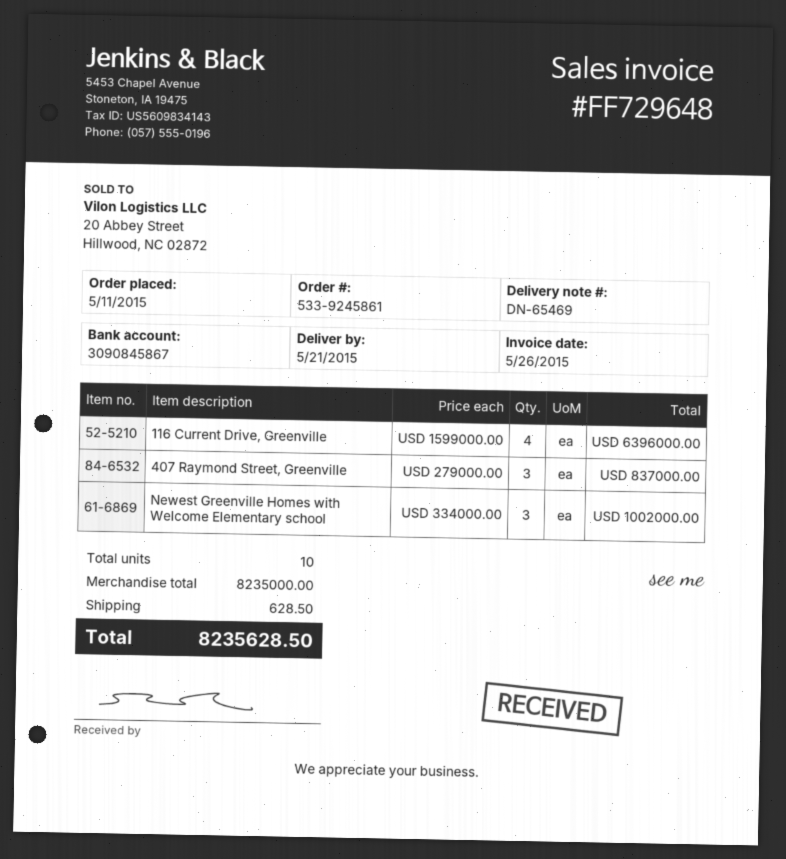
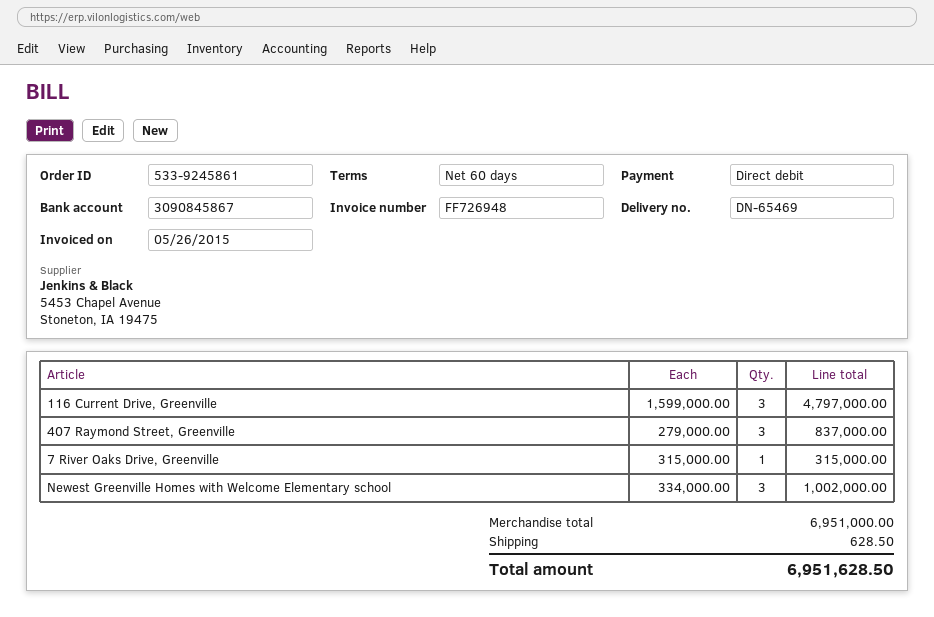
invoice number: FF729648 -> FF726948
116 Current Drive, Greenville: 4 x 1599000.00 = 6396000.00 -> 3 x 1599000.00 = 4797000.00
7 River Oaks Drive, Greenville: none -> 1 x 315000.00 = 315000.00
subtotal: 8235000.00 -> 6951000.00
total: 8235628.50 -> 6951628.50

